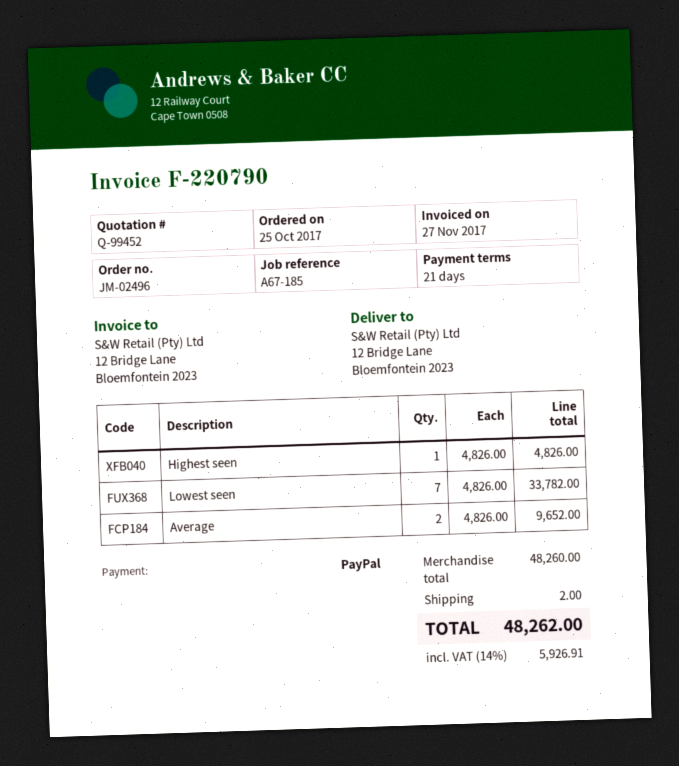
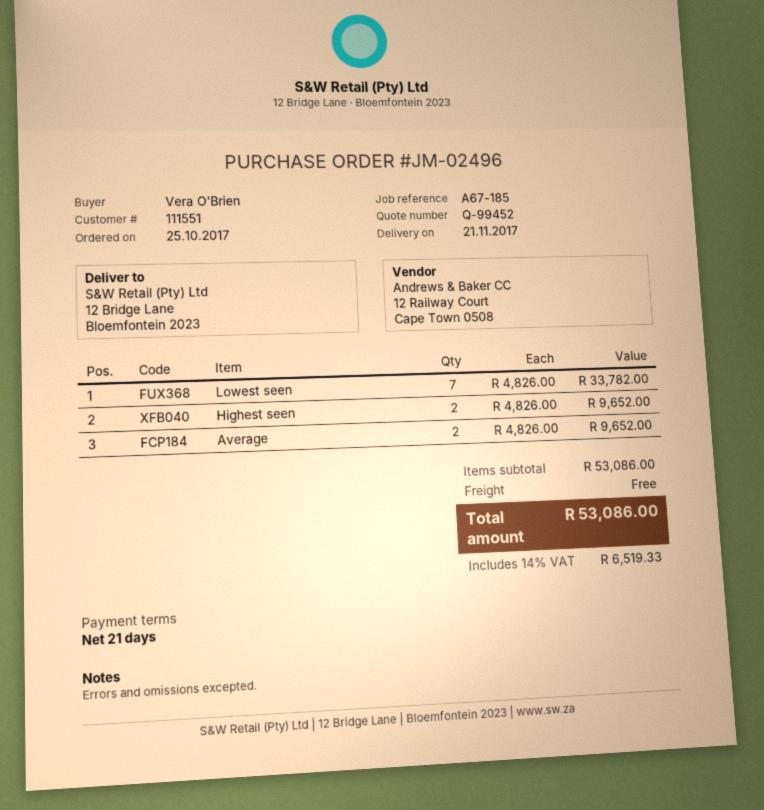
Highest seen: 1 x 4826.00 = 4826.00 -> 2 x 4826.00 = 9652.00
subtotal: 48260.00 -> 53086.00
shipping: 2.00 -> 0.00
tax: 14% = 5926.91 -> 14% = 6519.33
total: 48262.00 -> 53086.00

